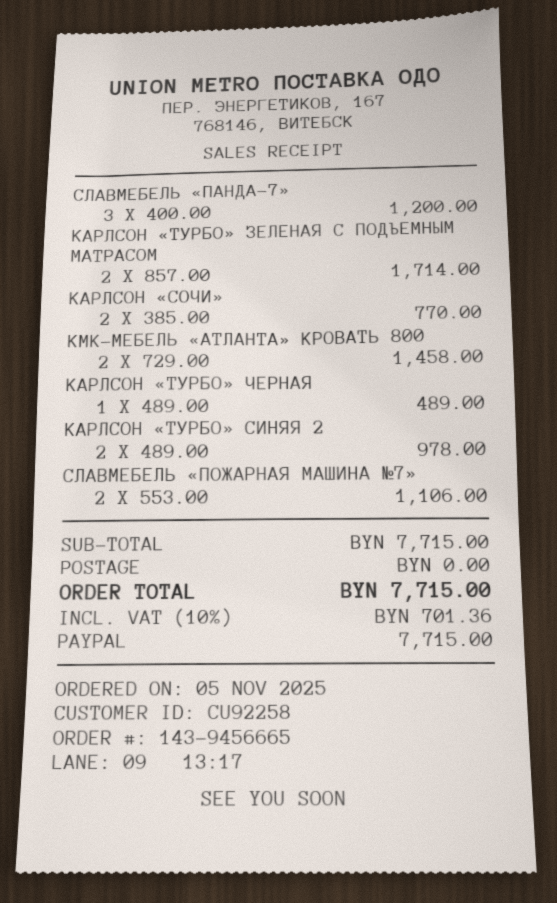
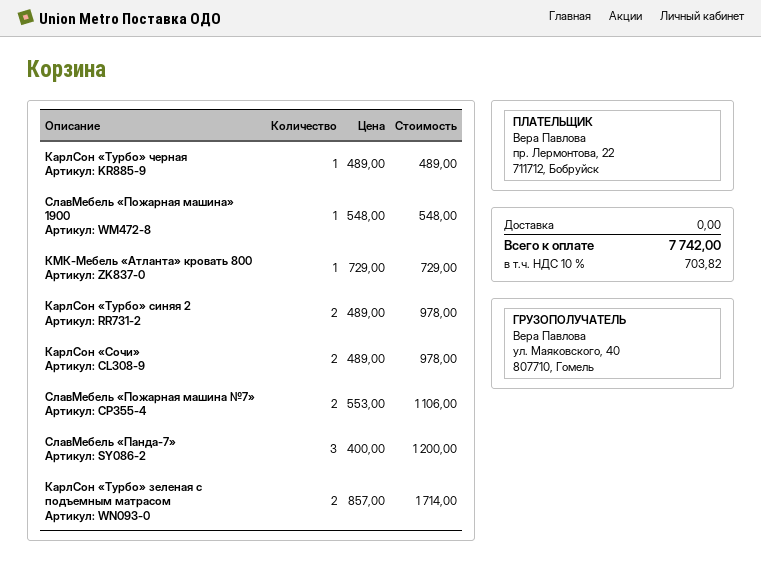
КАРЛСОН «СОЧИ»: 2 x 385.00 = 770.00 -> 2 x 489.00 = 978.00
КМК-МЕБЕЛЬ «АТЛАНТА» КРОВАТЬ 800: 2 x 729.00 = 1458.00 -> 1 x 729.00 = 729.00
СлавМебель «Пожарная машина» 1900: none -> 1 x 548.00 = 548.00
tax: 10% = 701.36 -> 10% = 703.82
total: 7715.00 -> 7742.00

